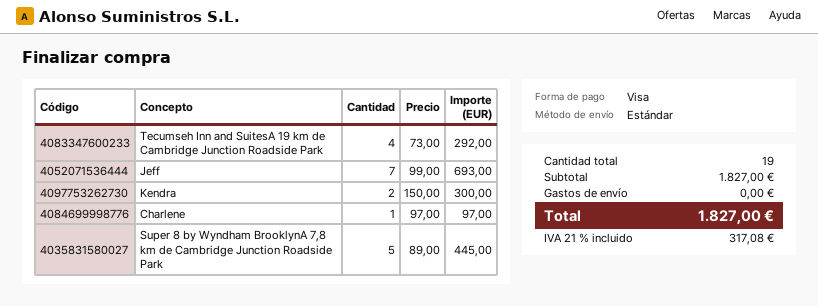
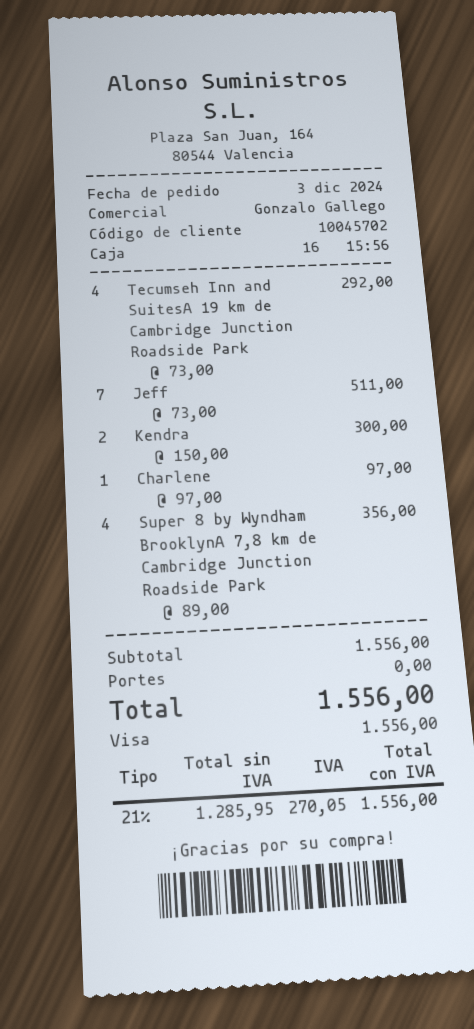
Jeff: 7 x 99.00 = 693.00 -> 7 x 73.00 = 511.00
Super 8 by Wyndham BrooklynA 7,8 km de Cambridge Junction Roadside Park: 5 x 89.00 = 445.00 -> 4 x 89.00 = 356.00
subtotal: 1827.00 -> 1556.00
tax: 21% = 317.08 -> 21% = 270.05
total: 1827.00 -> 1556.00

